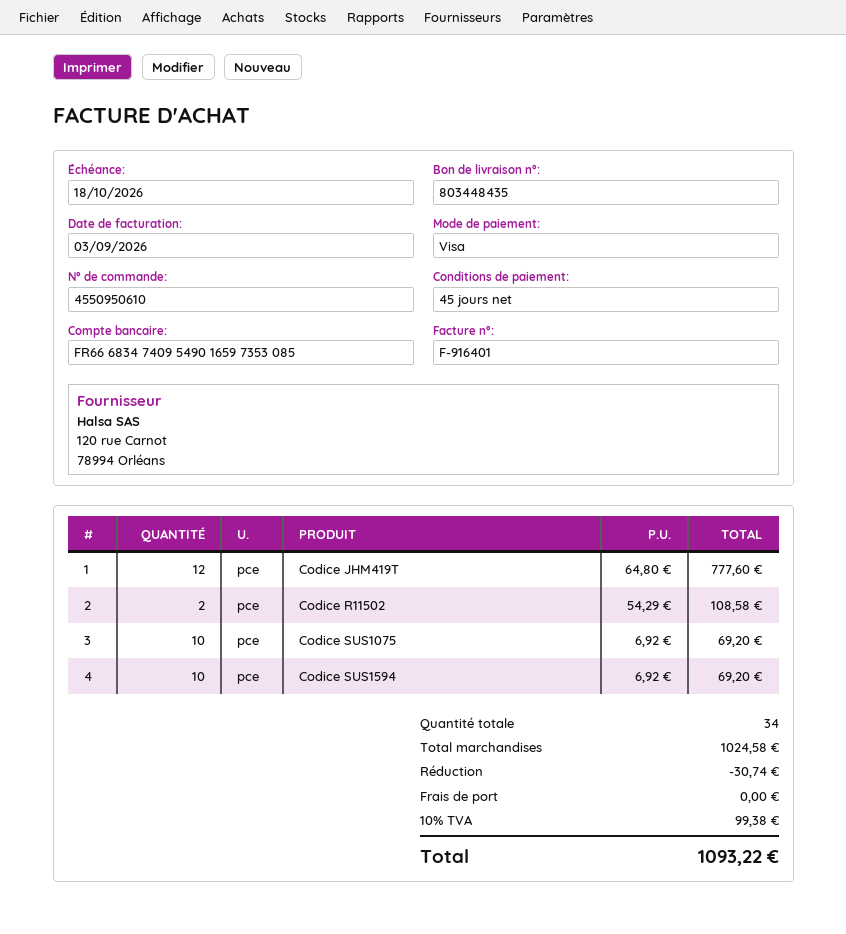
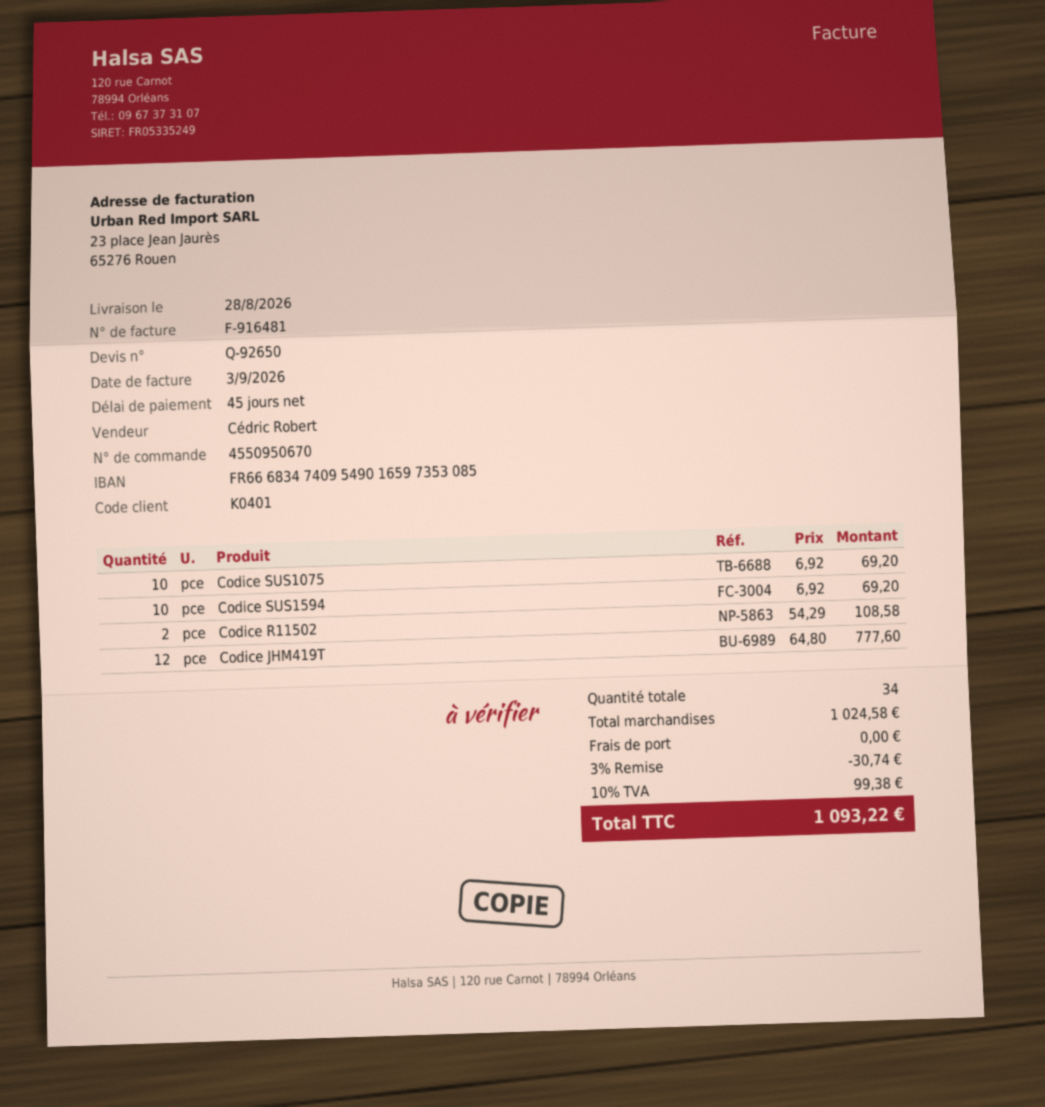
order number: 4550950610 -> 4550950670
invoice number: F-916401 -> F-916481

